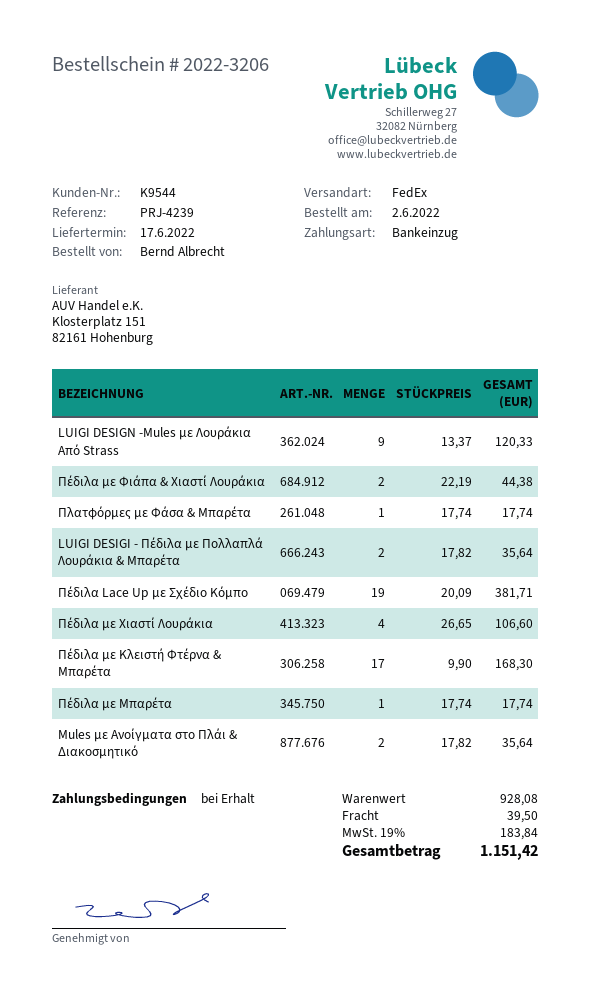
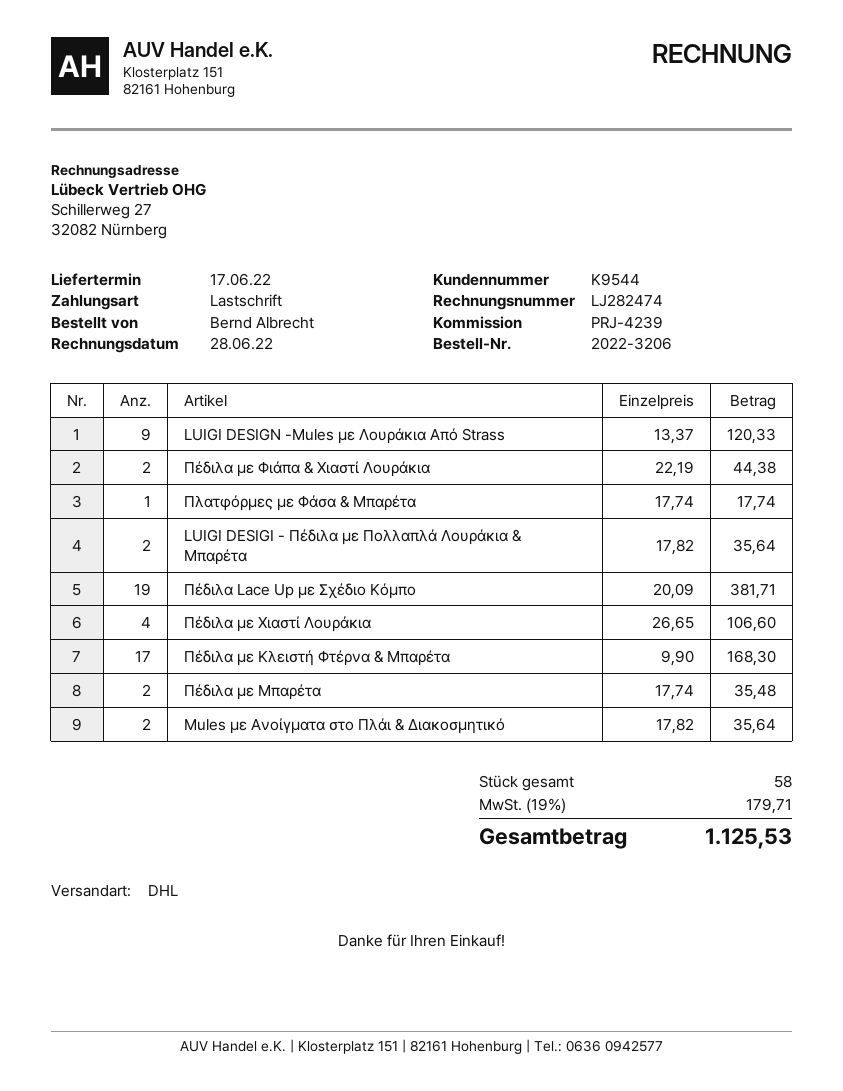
shipping method: FedEx -> DHL
Πέδιλα με Μπαρέτα: 1 x 17.74 = 17.74 -> 2 x 17.74 = 35.48
shipping: 39.50 -> none
tax: 19% = 183.84 -> 19% = 179.71
total: 1151.42 -> 1125.53

